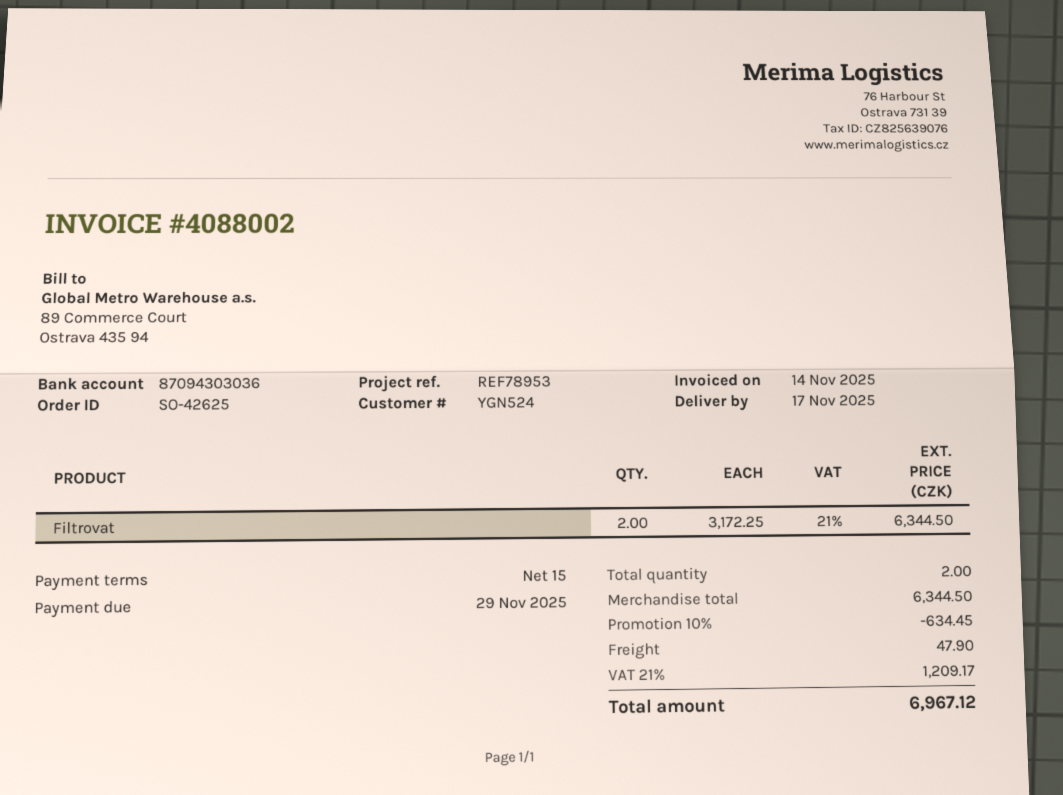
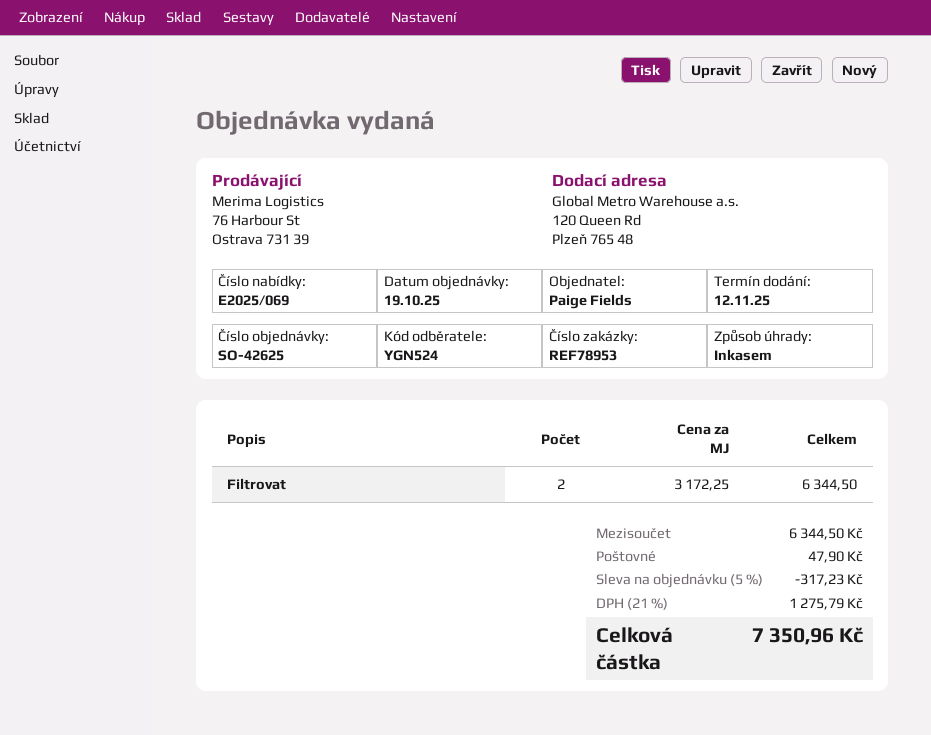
delivery date: 2025-11-17 -> 2025-11-12
discount: 10% = 634.45 -> 5% = 317.23
tax: 21% = 1209.17 -> 21% = 1275.79
total: 6967.12 -> 7350.96

